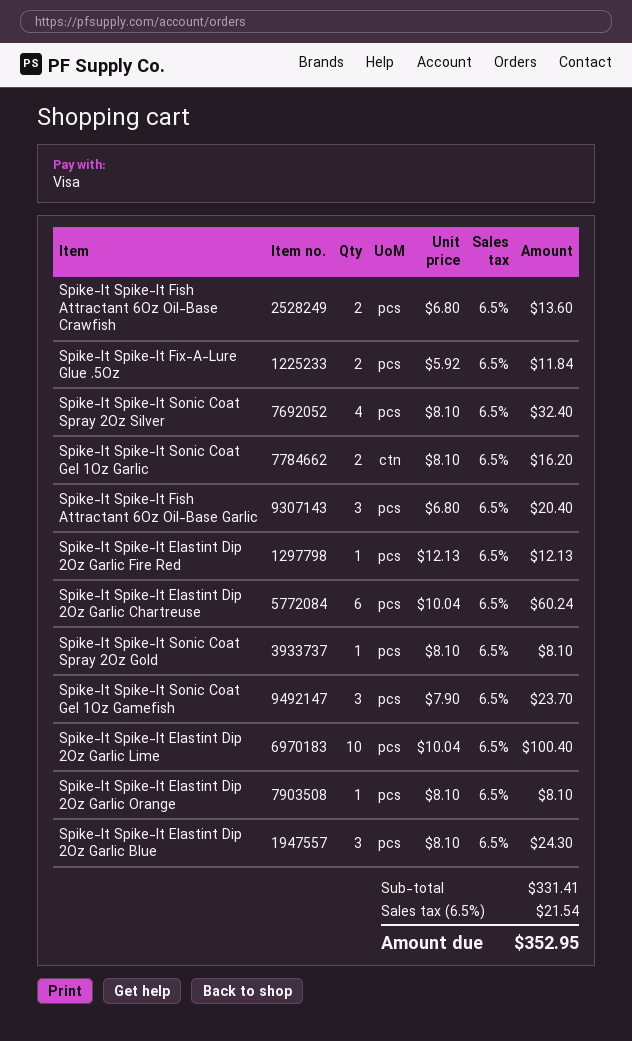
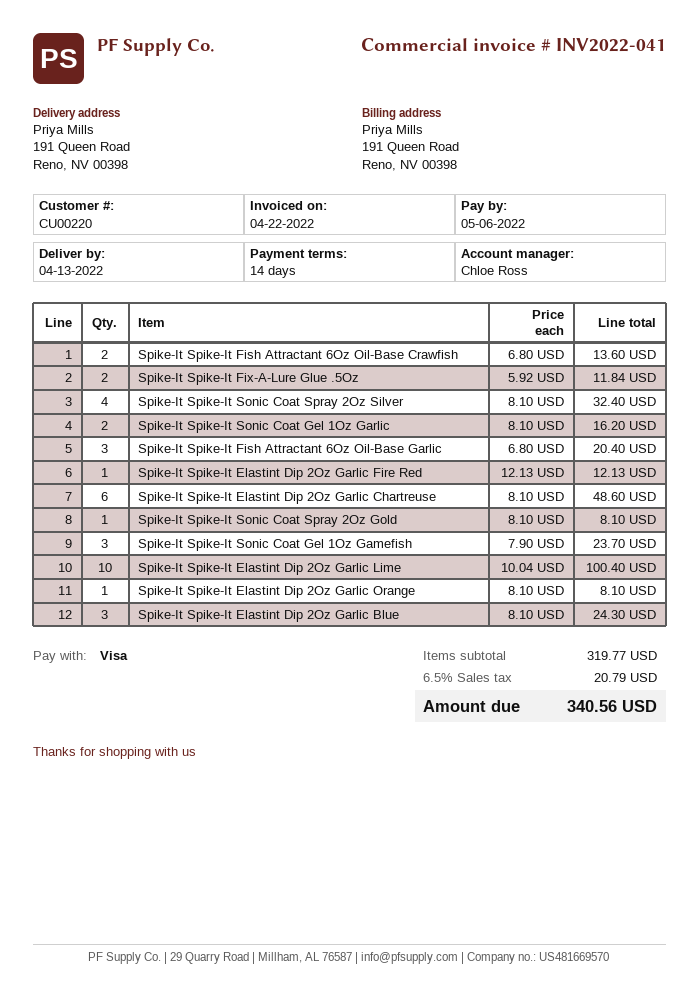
Spike-It Spike-It Elastint Dip 2Oz Garlic Chartreuse: 6 x 10.04 = 60.24 -> 6 x 8.10 = 48.60
subtotal: 331.41 -> 319.77
tax: 6.5% = 21.54 -> 6.5% = 20.79
total: 352.95 -> 340.56

